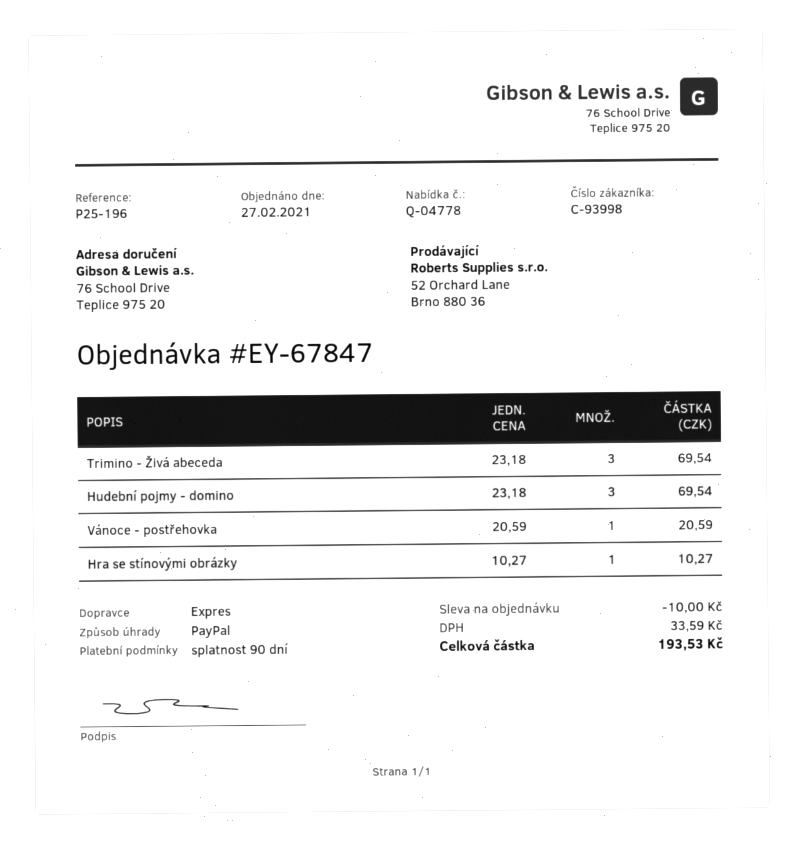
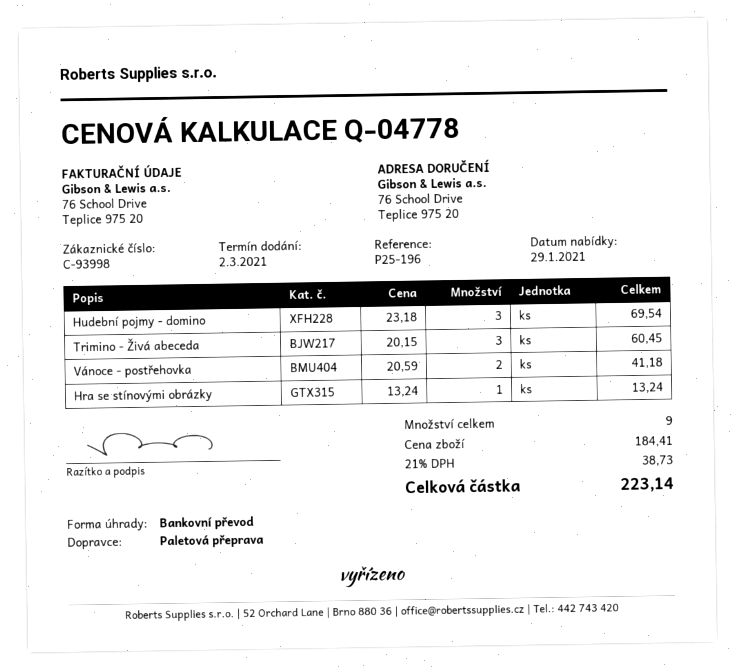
payment method: PayPal -> bank transfer
shipping method: express -> pallet freight
Trimino - Živá abeceda: 3 x 23.18 = 69.54 -> 3 x 20.15 = 60.45
Vánoce - postřehovka: 1 x 20.59 = 20.59 -> 2 x 20.59 = 41.18
Hra se stínovými obrázky: 1 x 10.27 = 10.27 -> 1 x 13.24 = 13.24
discount: 10.00 -> none
tax: 33.59 -> 38.73
total: 193.53 -> 223.14

